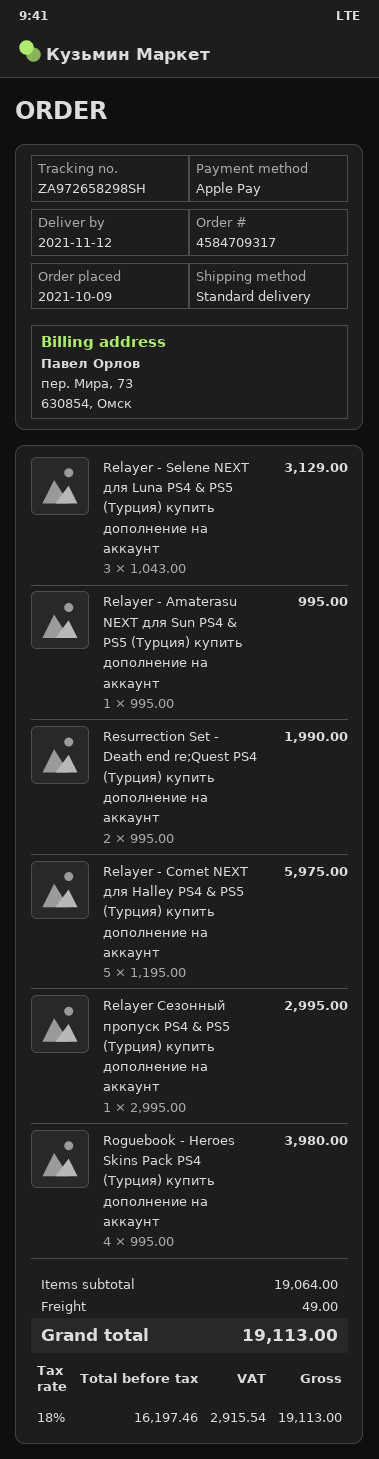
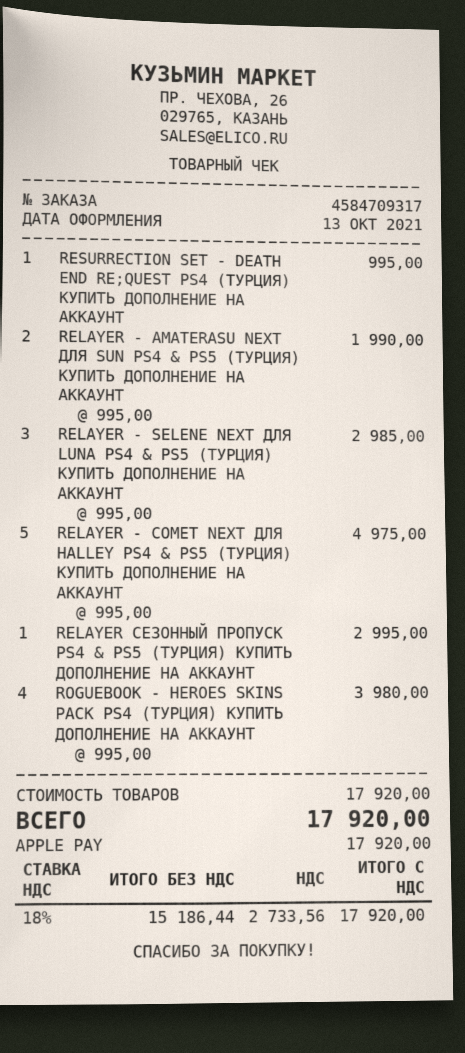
order date: 2021-10-09 -> 2021-10-13
Relayer - Selene NEXT для Luna PS4 & PS5 (Турция) купить дополнение на аккаунт: 3 x 1043.00 = 3129.00 -> 3 x 995.00 = 2985.00
Relayer - Amaterasu NEXT для Sun PS4 & PS5 (Турция) купить дополнение на аккаунт: 1 x 995.00 = 995.00 -> 2 x 995.00 = 1990.00
Resurrection Set - Death end re;Quest PS4 (Турция) купить дополнение на аккаунт: 2 x 995.00 = 1990.00 -> 1 x 995.00 = 995.00
Relayer - Comet NEXT для Halley PS4 & PS5 (Турция) купить дополнение на аккаунт: 5 x 1195.00 = 5975.00 -> 5 x 995.00 = 4975.00
subtotal: 19064.00 -> 17920.00
shipping: 49.00 -> none
net: 16197.46 -> 15186.44
tax: 18% = 2915.54 -> 18% = 2733.56
total: 19113.00 -> 17920.00

